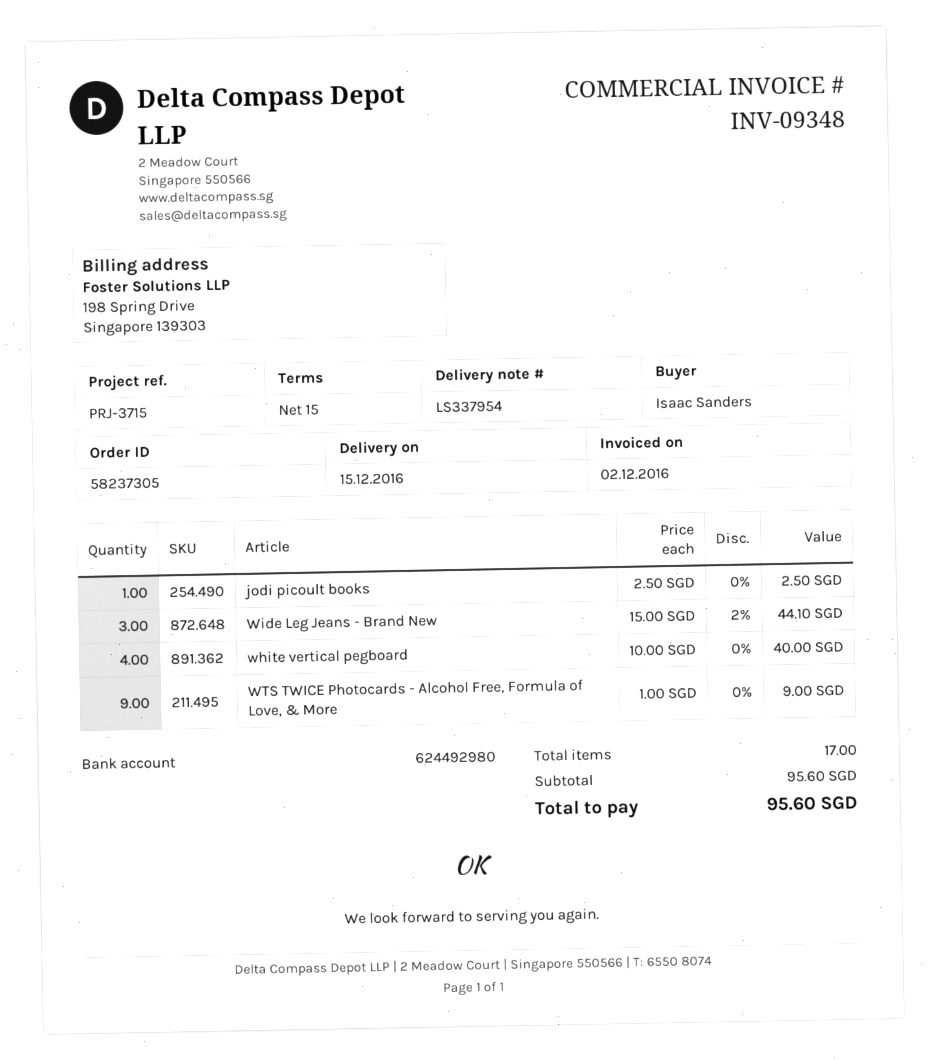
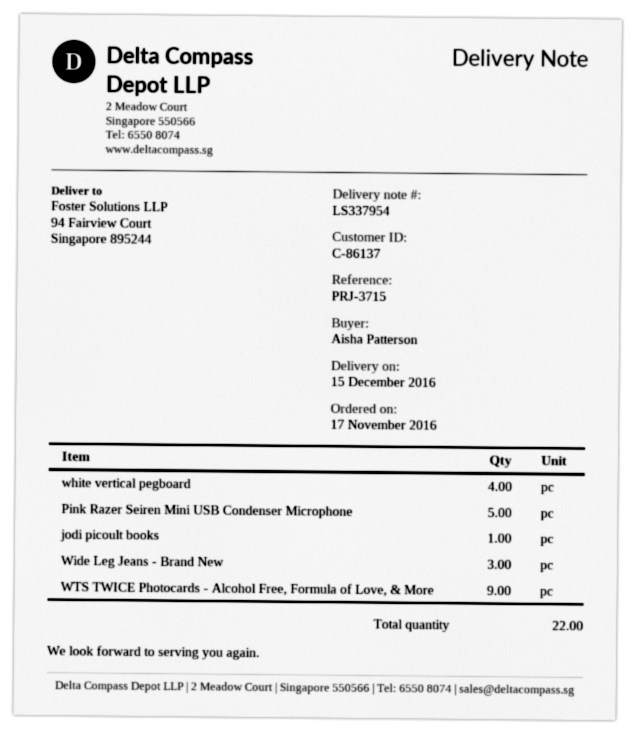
ordered by: Isaac Sanders -> Aisha Patterson
Pink Razer Seiren Mini USB Condenser Microphone: none -> 5
total quantity: 17 -> 22

